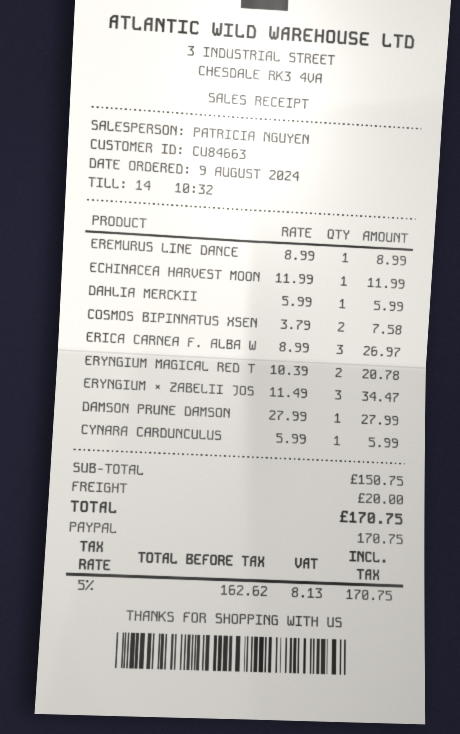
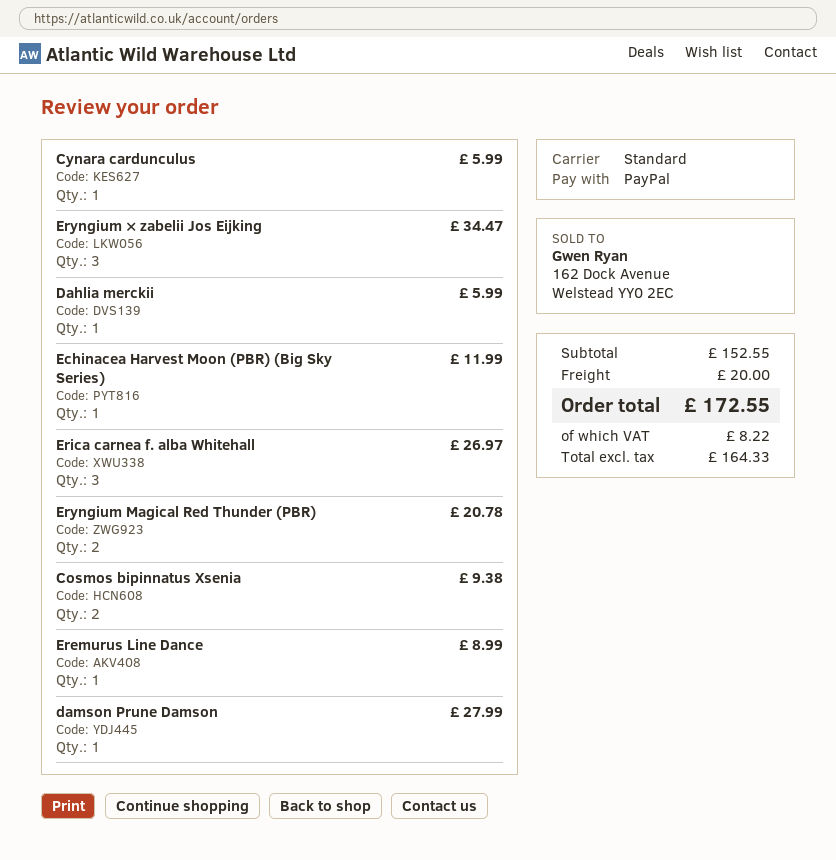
COSMOS BIPINNATUS XSEN: 2 for 7.58 -> 2 for 9.38
subtotal: 150.75 -> 152.55
net: 162.62 -> 164.33
tax: 8.13 -> 8.22
total: 170.75 -> 172.55

